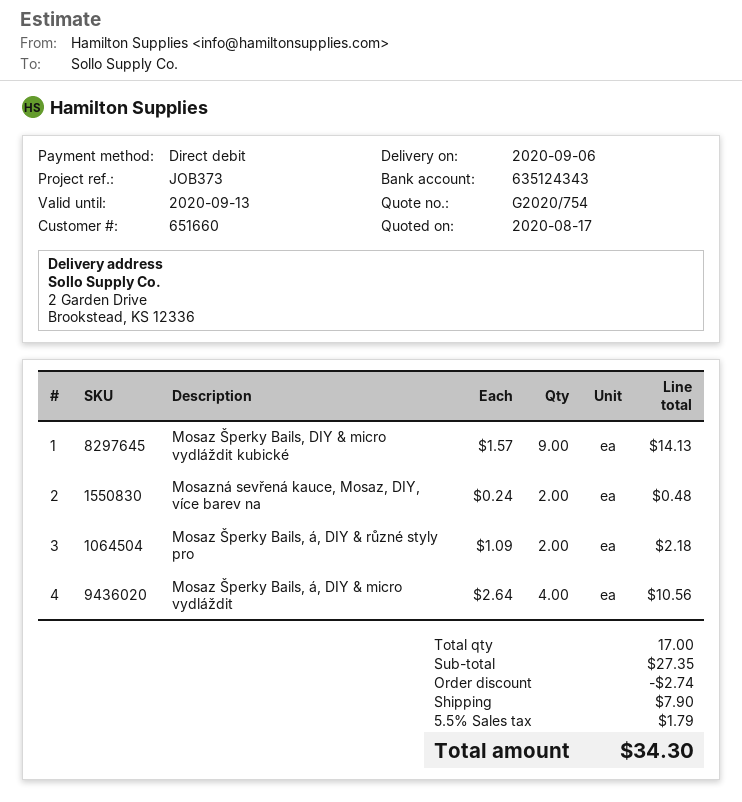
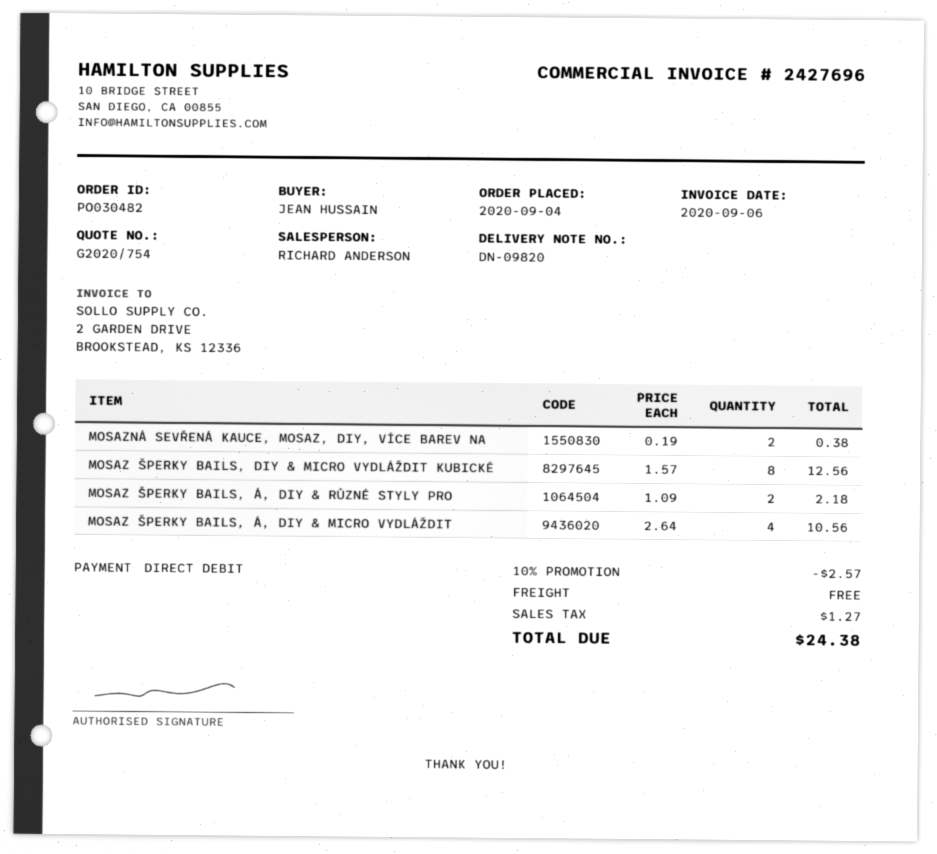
Mosaz Šperky Bails, DIY & micro vydláždit kubické: 9 x 1.57 = 14.13 -> 8 x 1.57 = 12.56
Mosazná sevřená kauce, Mosaz, DIY, více barev na: 2 x 0.24 = 0.48 -> 2 x 0.19 = 0.38
discount: 2.74 -> 2.57
shipping: 7.90 -> 0.00
tax: 1.79 -> 1.27
total: 34.30 -> 24.38

